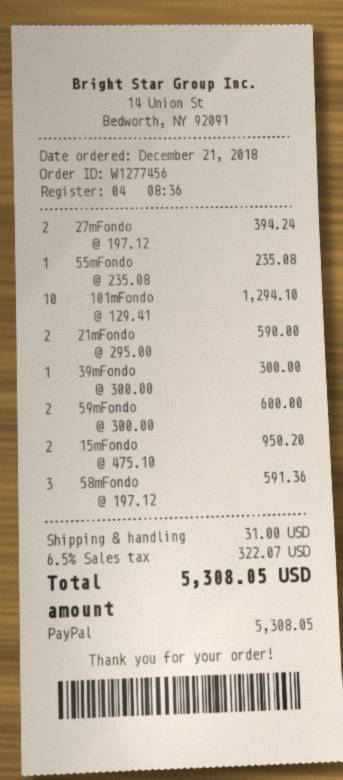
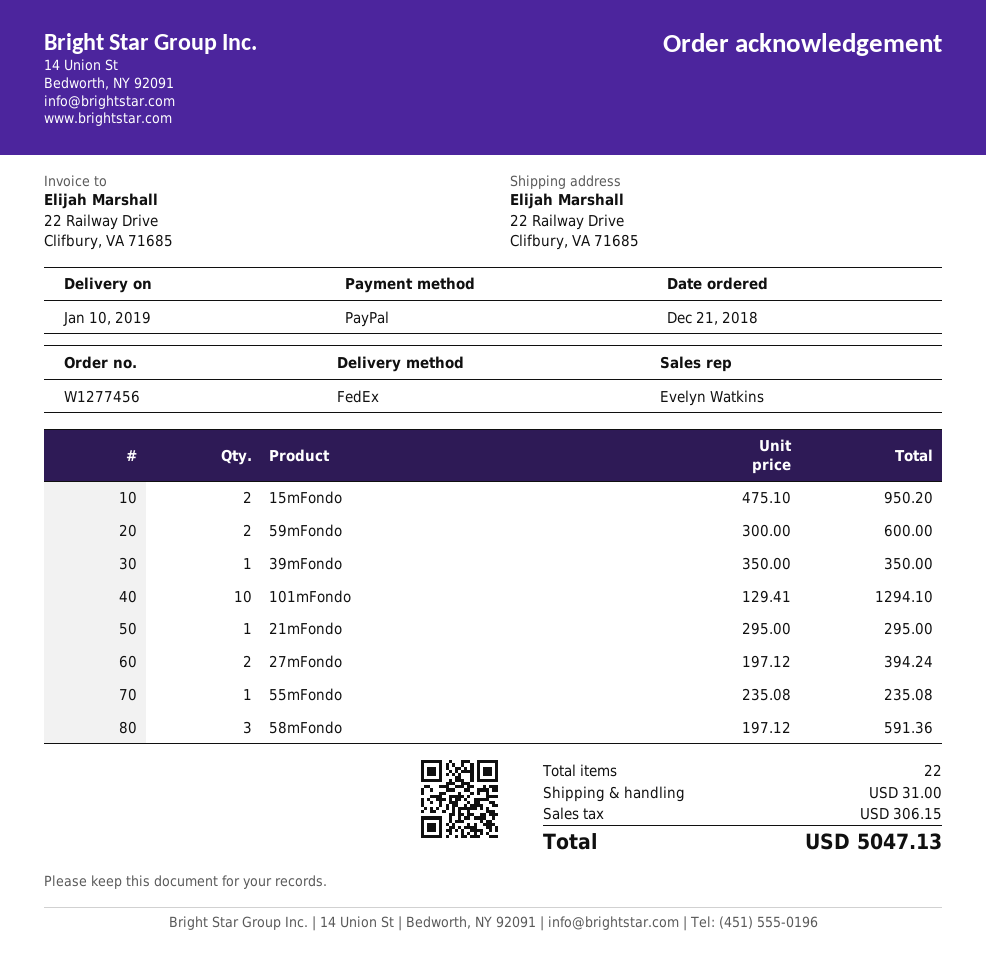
21mFondo: 2 x 295.00 = 590.00 -> 1 x 295.00 = 295.00
39mFondo: 1 x 300.00 = 300.00 -> 1 x 350.00 = 350.00
tax: 322.07 -> 306.15
total: 5308.05 -> 5047.13

